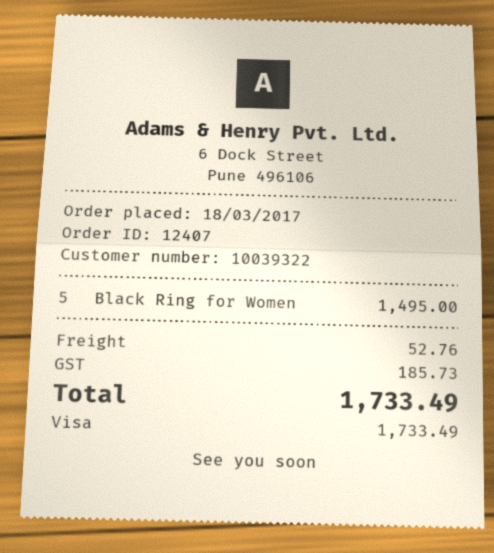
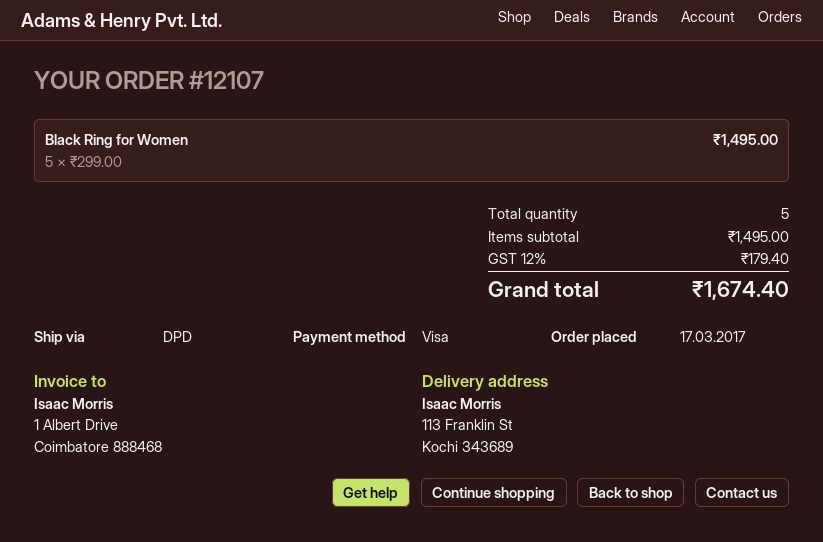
order number: 12407 -> 12107
order date: 2017-03-18 -> 2017-03-17
shipping: 52.76 -> none
tax: 185.73 -> 179.40
total: 1733.49 -> 1674.40

